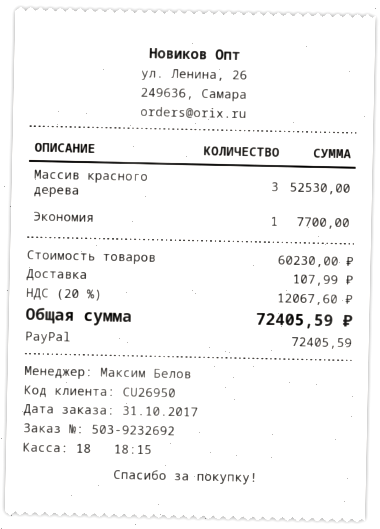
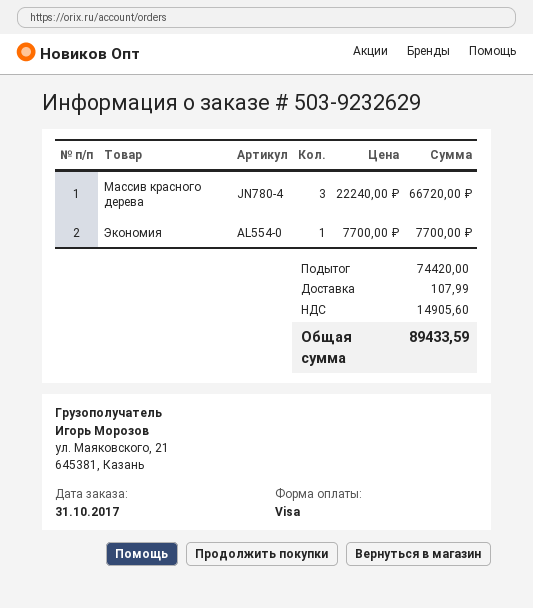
order number: 503-9232692 -> 503-9232629
payment method: PayPal -> Visa
Массив красного дерева: 3 for 52530.00 -> 3 for 66720.00
subtotal: 60230.00 -> 74420.00
tax: 12067.60 -> 14905.60
total: 72405.59 -> 89433.59

